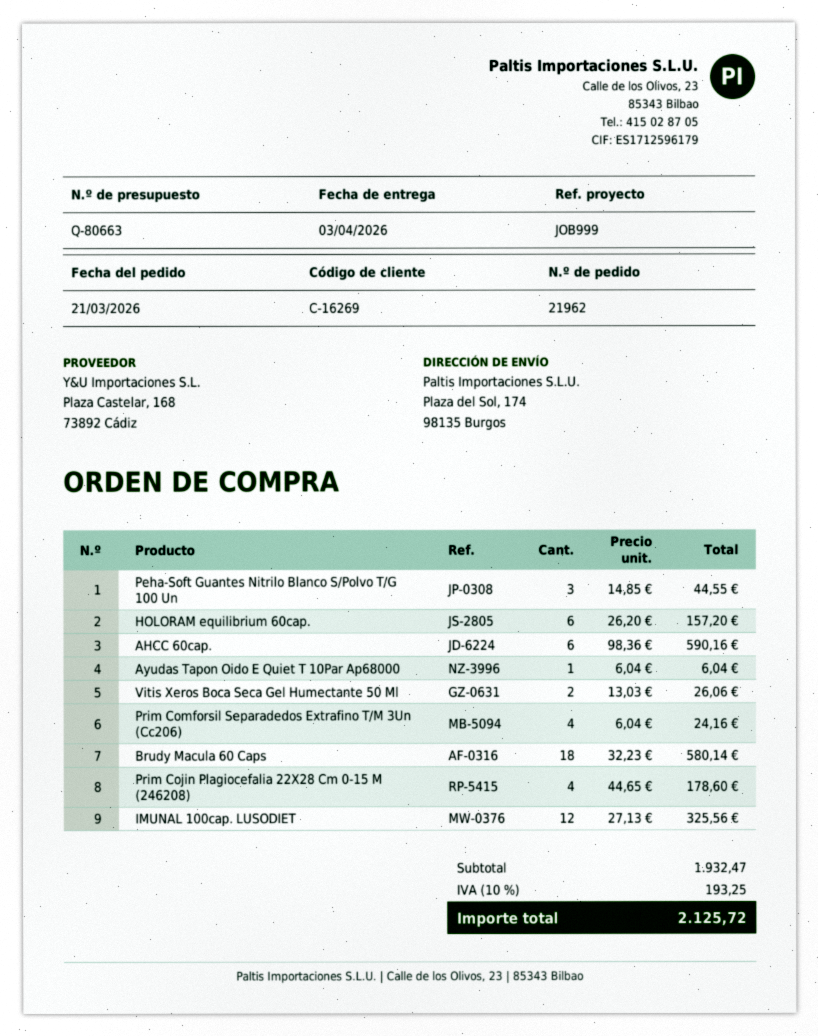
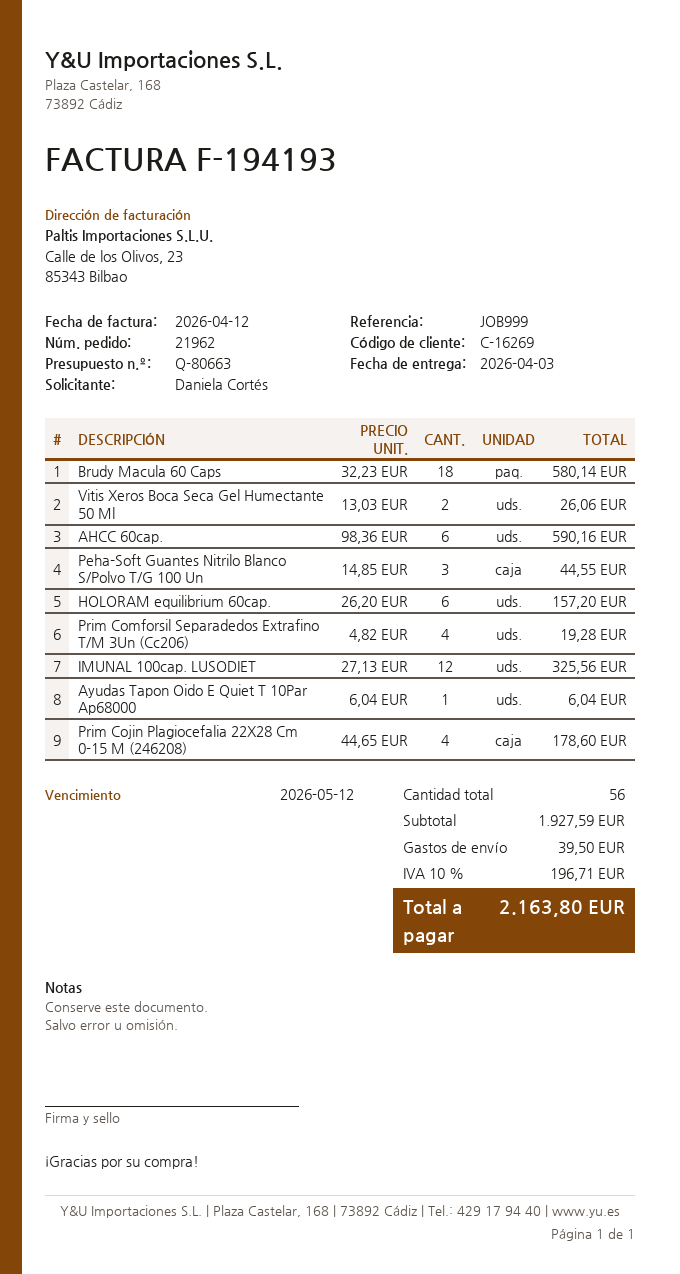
Prim Comforsil Separadedos Extrafino T/M 3Un (Cc206): 4 x 6.04 = 24.16 -> 4 x 4.82 = 19.28
subtotal: 1932.47 -> 1927.59
shipping: none -> 39.50
tax: 10% = 193.25 -> 10% = 196.71
total: 2125.72 -> 2163.80

